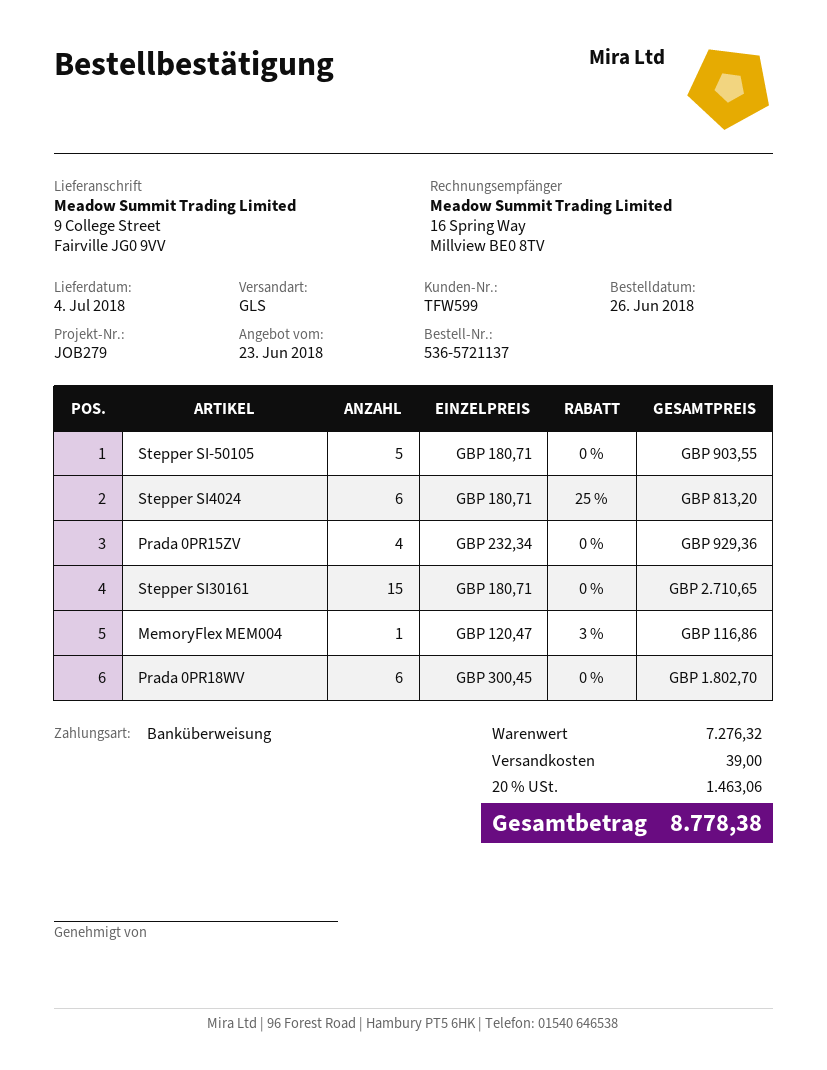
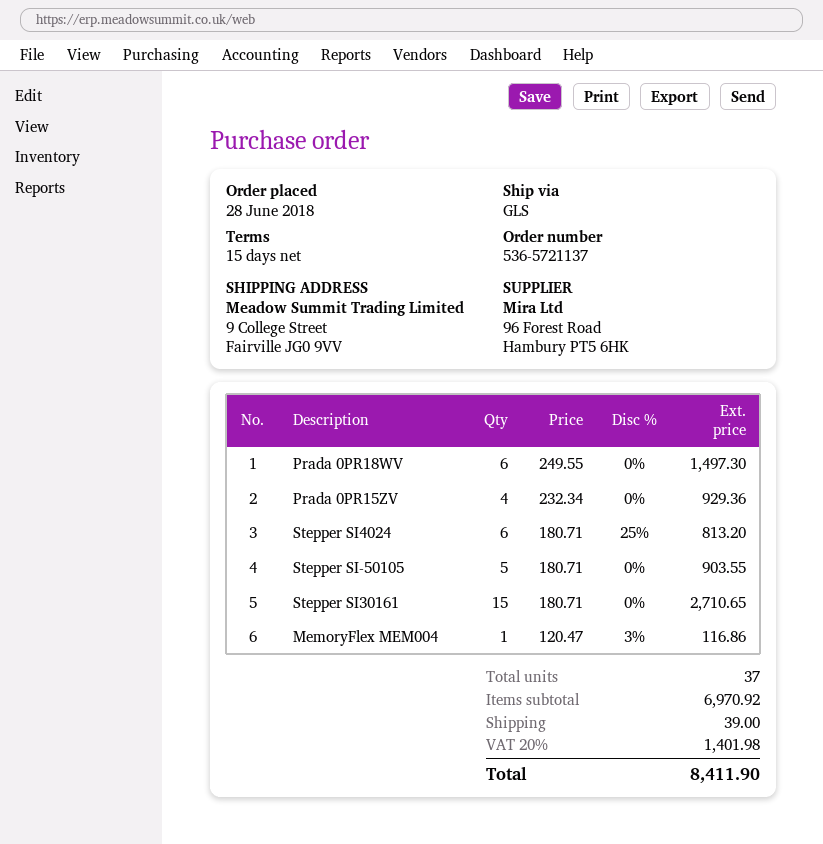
order date: 2018-06-26 -> 2018-06-28
Prada 0PR18WV: 6 x 300.45 = 1802.70 -> 6 x 249.55 = 1497.30
subtotal: 7276.32 -> 6970.92
tax: 20% = 1463.06 -> 20% = 1401.98
total: 8778.38 -> 8411.90

